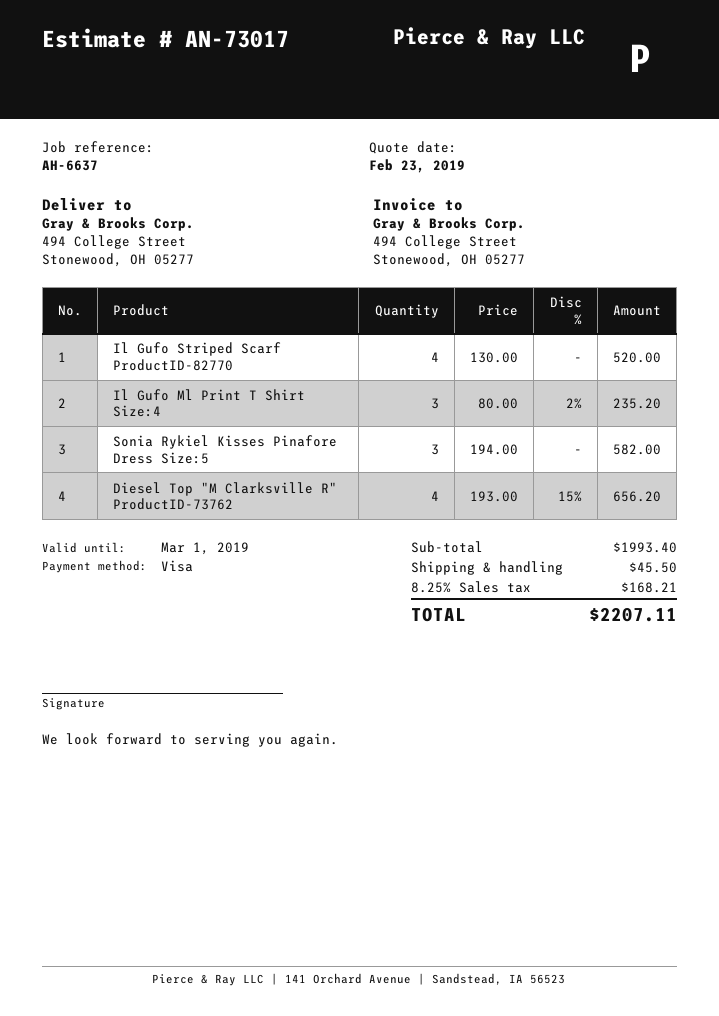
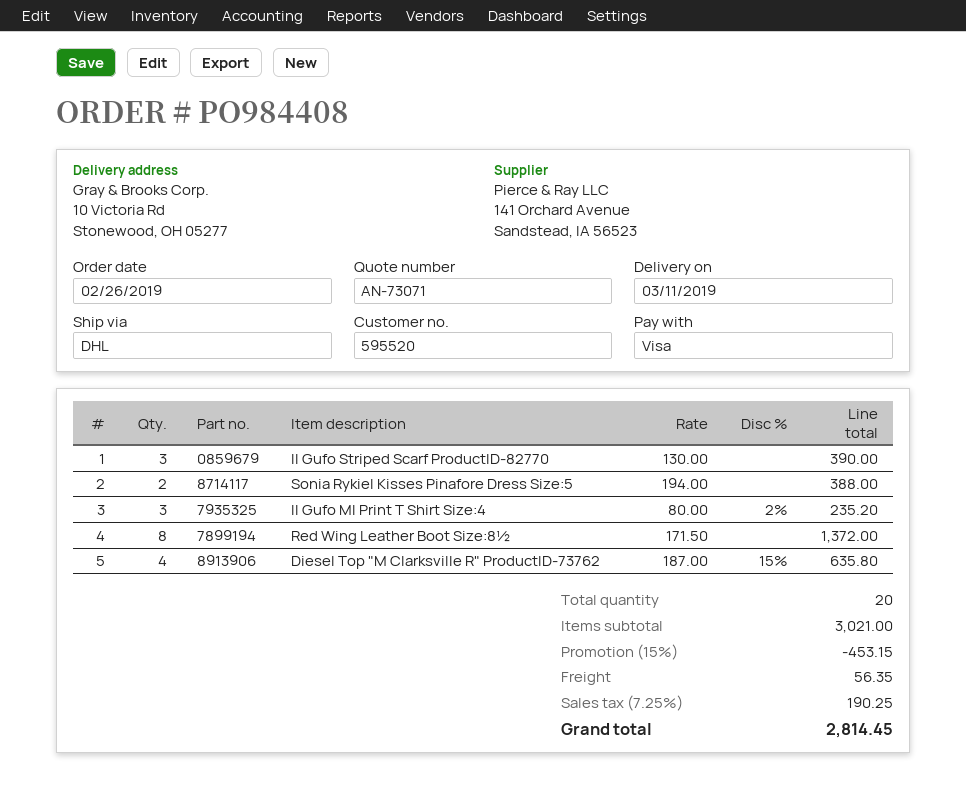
quote number: AN-73017 -> AN-73071
ship to: 494 College Street, Stonewood, OH 05277 -> 10 Victoria Rd, Stonewood, OH 05277
Il Gufo Striped Scarf ProductID-82770: 4 x 130.00 = 520.00 -> 3 x 130.00 = 390.00
Sonia Rykiel Kisses Pinafore Dress Size:5: 3 x 194.00 = 582.00 -> 2 x 194.00 = 388.00
Diesel Top "M Clarksville R" ProductID-73762: 4 x 193.00 - 15% = 656.20 -> 4 x 187.00 - 15% = 635.80
Red Wing Leather Boot Size:8½: none -> 8 x 171.50 = 1372.00
subtotal: 1993.40 -> 3021.00
discount: none -> 15% = 453.15
shipping: 45.50 -> 56.35
tax: 8.25% = 168.21 -> 7.25% = 190.25
total: 2207.11 -> 2814.45

